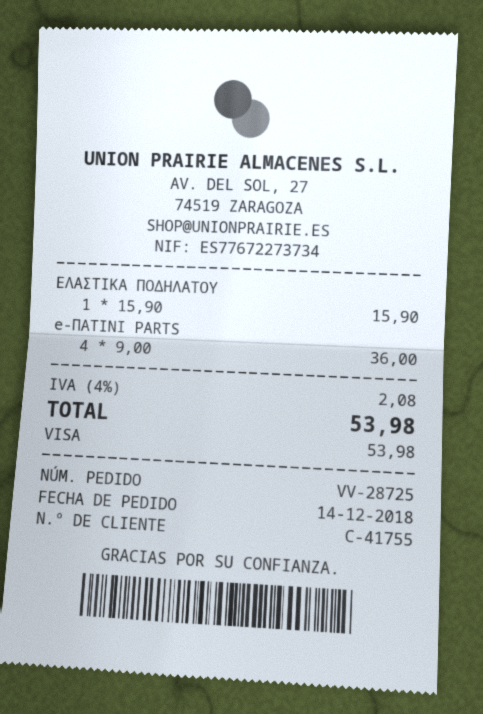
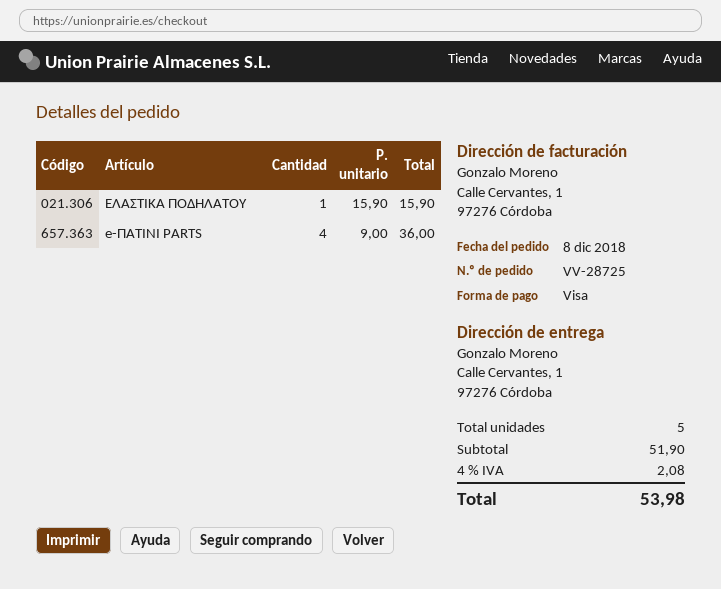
order date: 2018-12-14 -> 2018-12-08

